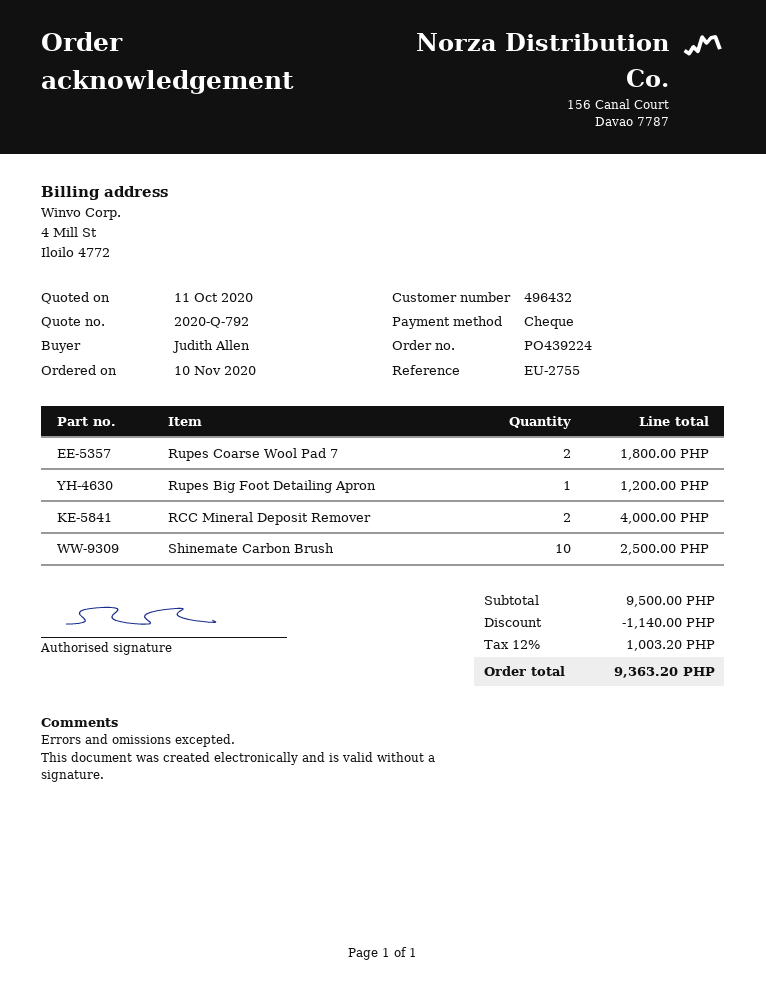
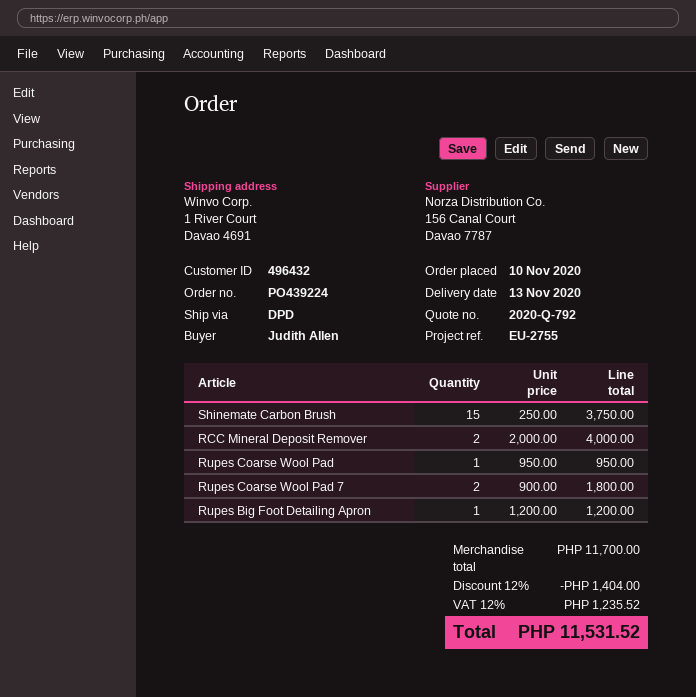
Shinemate Carbon Brush: 10 for 2500.00 -> 15 for 3750.00
Rupes Coarse Wool Pad: none -> 1 for 950.00
subtotal: 9500.00 -> 11700.00
discount: 1140.00 -> 1404.00
tax: 12% = 1003.20 -> 12% = 1235.52
total: 9363.20 -> 11531.52

